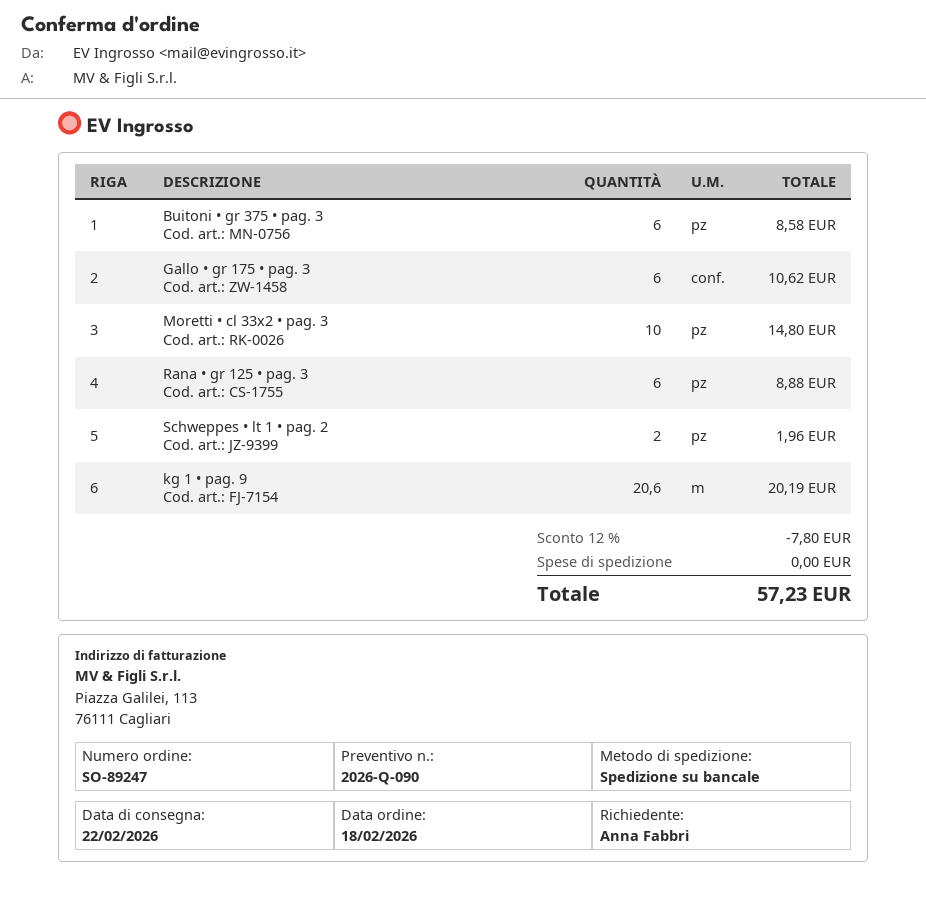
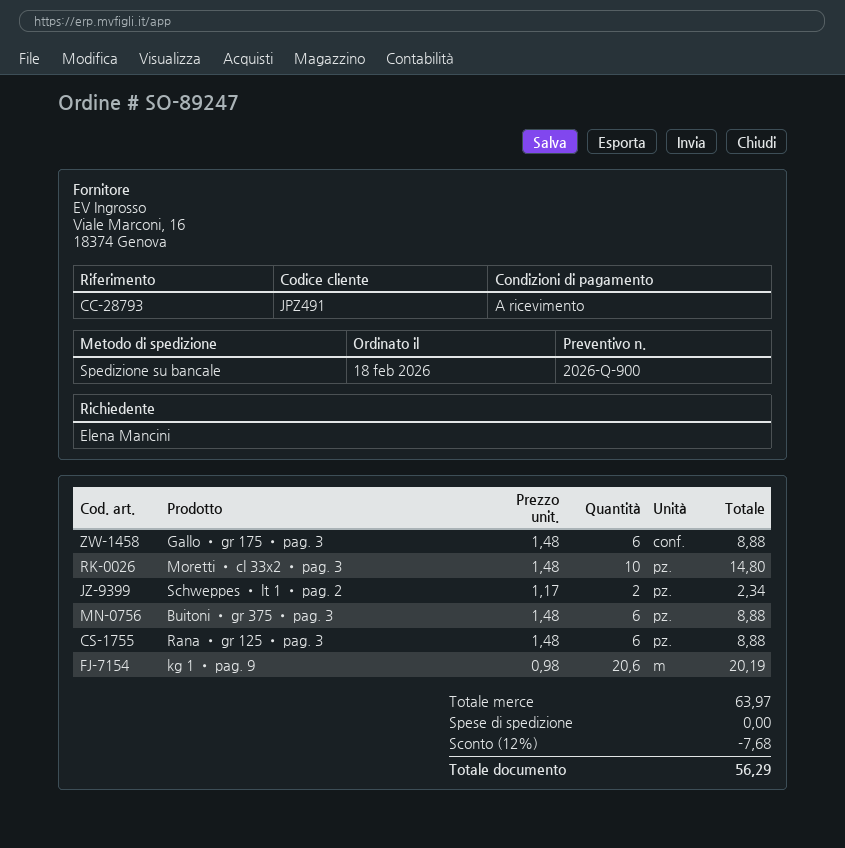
quote number: 2026-Q-090 -> 2026-Q-900
ordered by: Anna Fabbri -> Elena Mancini
Buitoni • gr 375 • pag. 3: 6 for 8.58 -> 6 for 8.88
Gallo • gr 175 • pag. 3: 6 for 10.62 -> 6 for 8.88
Schweppes • lt 1 • pag. 2: 2 for 1.96 -> 2 for 2.34
discount: 12% = 7.80 -> 12% = 7.68
total: 57.23 -> 56.29

